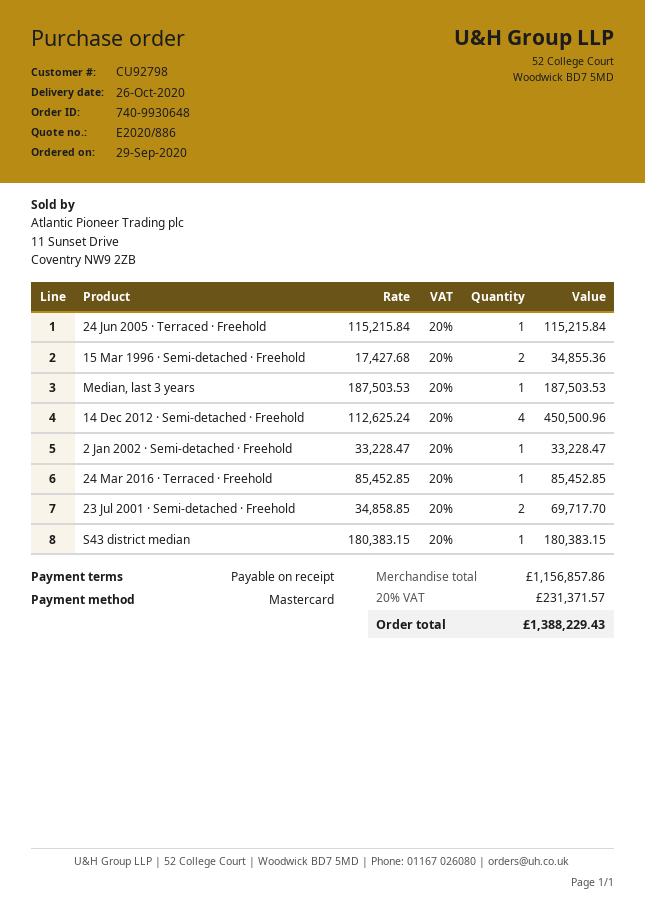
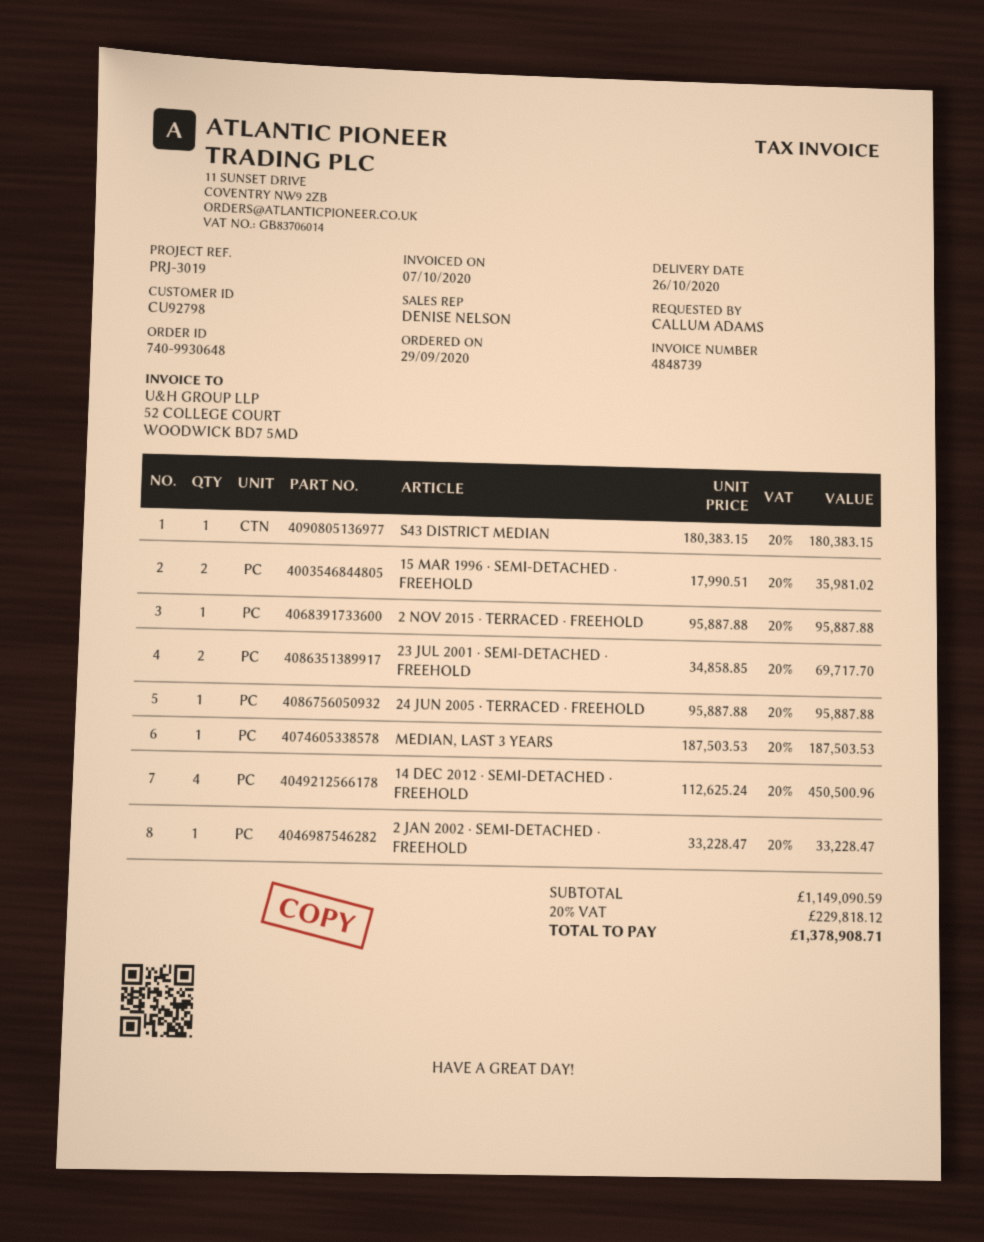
24 Jun 2005 · Terraced · Freehold: 1 x 115215.84 = 115215.84 -> 1 x 95887.88 = 95887.88
15 Mar 1996 · Semi-detached · Freehold: 2 x 17427.68 = 34855.36 -> 2 x 17990.51 = 35981.02
24 Mar 2016 · Terraced · Freehold: 1 x 85452.85 = 85452.85 -> none
2 NOV 2015 · TERRACED · FREEHOLD: none -> 1 x 95887.88 = 95887.88
subtotal: 1156857.86 -> 1149090.59
tax: 20% = 231371.57 -> 20% = 229818.12
total: 1388229.43 -> 1378908.71

